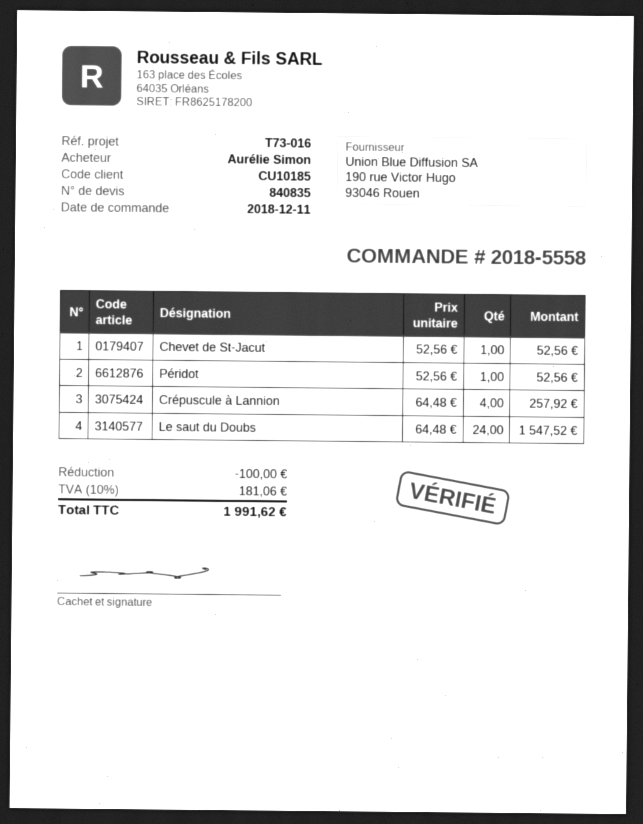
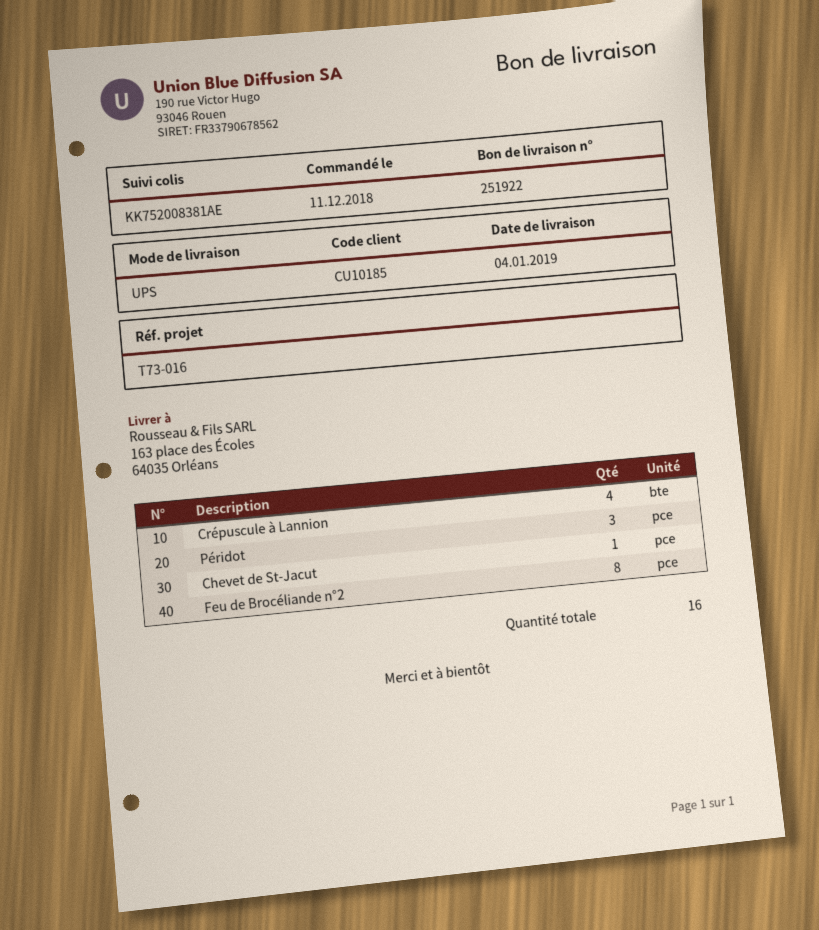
Péridot: 1 -> 3
Le saut du Doubs: 24 -> none
Feu de Brocéliande n°2: none -> 8

